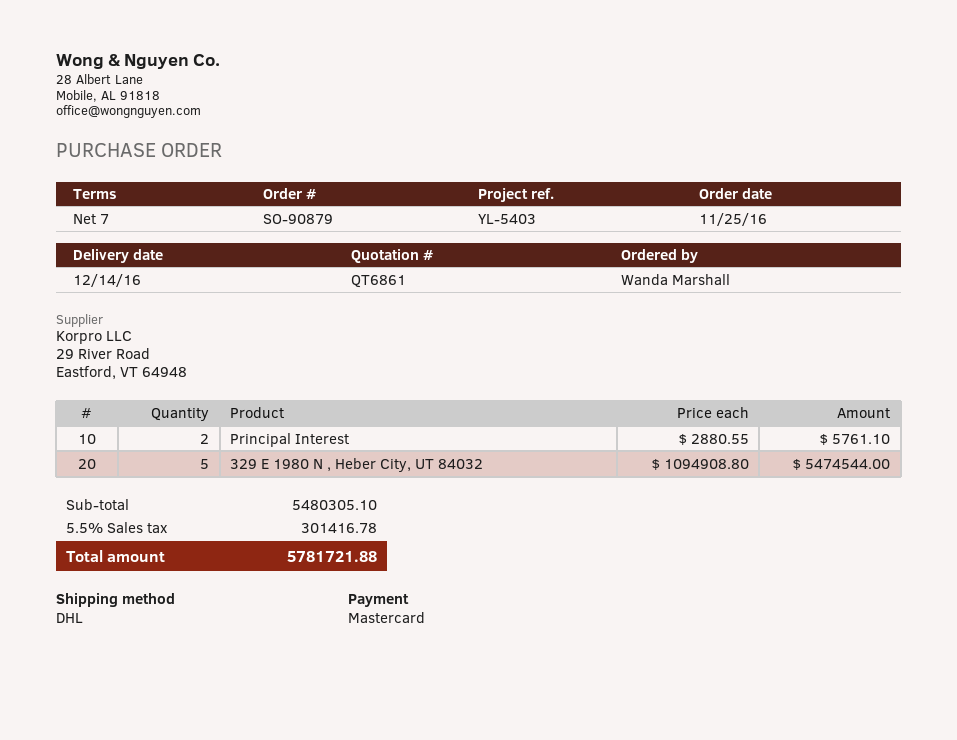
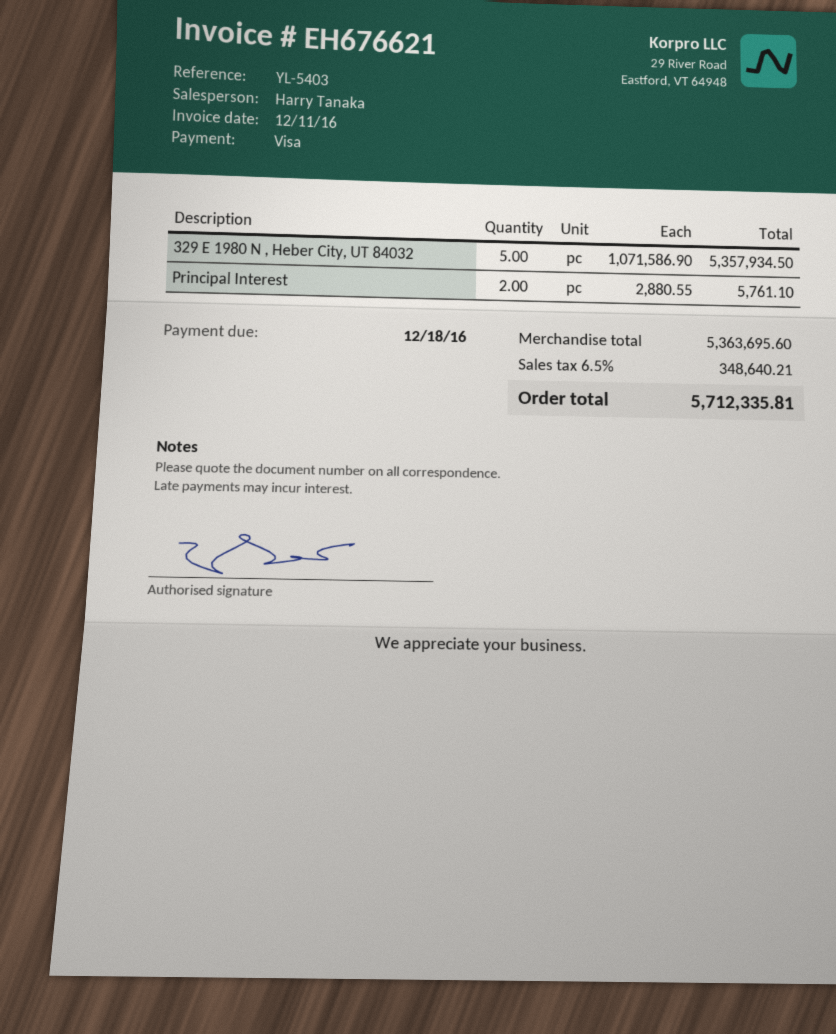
payment method: Mastercard -> Visa
329 E 1980 N , Heber City, UT 84032: 5 x 1094908.80 = 5474544.00 -> 5 x 1071586.90 = 5357934.50
subtotal: 5480305.10 -> 5363695.60
tax: 5.5% = 301416.78 -> 6.5% = 348640.21
total: 5781721.88 -> 5712335.81

